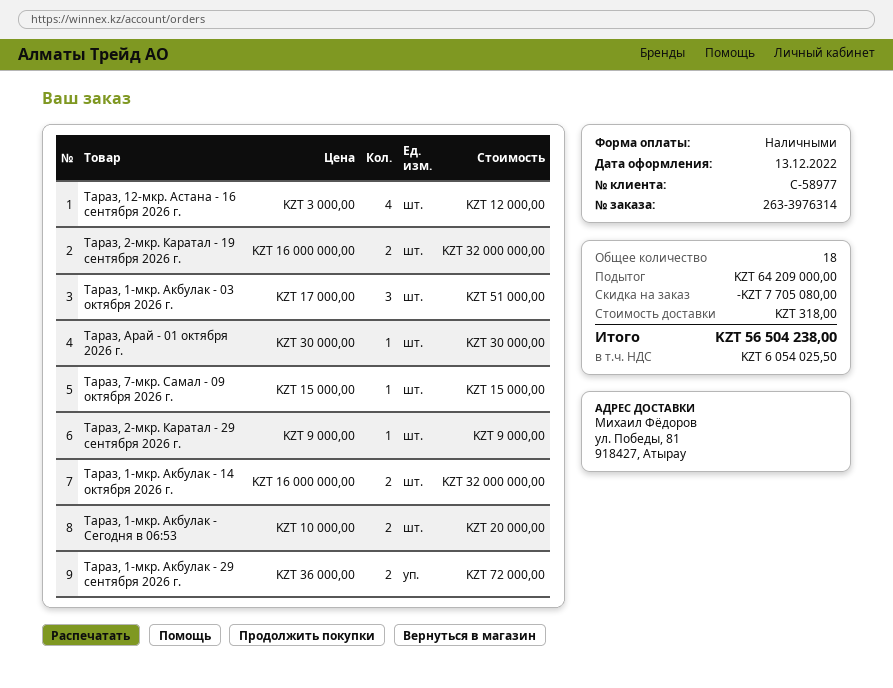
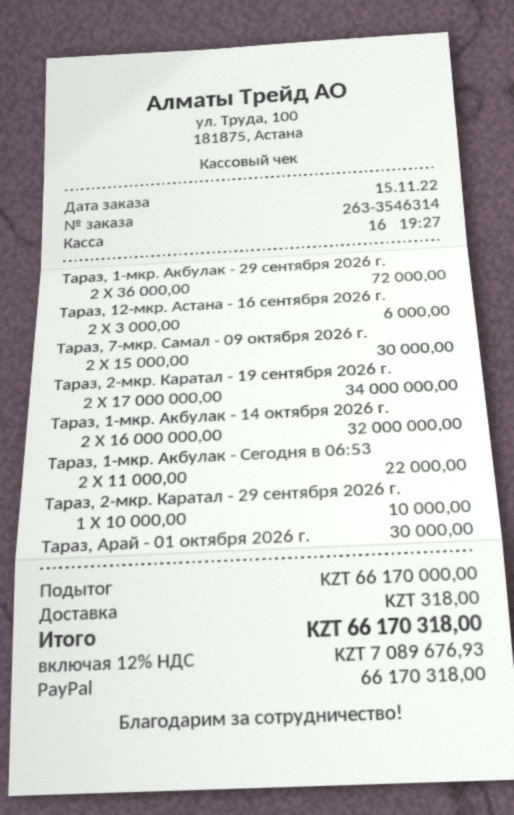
order number: 263-3976314 -> 263-3546314
order date: 2022-12-13 -> 2022-11-15
payment method: cash -> PayPal
Тараз, 12-мкр. Астана - 16 сентября 2026 г.: 4 x 3000.00 = 12000.00 -> 2 x 3000.00 = 6000.00
Тараз, 2-мкр. Каратал - 19 сентября 2026 г.: 2 x 16000000.00 = 32000000.00 -> 2 x 17000000.00 = 34000000.00
Тараз, 1-мкр. Акбулак - 03 октября 2026 г.: 3 x 17000.00 = 51000.00 -> none
Тараз, 7-мкр. Самал - 09 октября 2026 г.: 1 x 15000.00 = 15000.00 -> 2 x 15000.00 = 30000.00
Тараз, 2-мкр. Каратал - 29 сентября 2026 г.: 1 x 9000.00 = 9000.00 -> 1 x 10000.00 = 10000.00
Тараз, 1-мкр. Акбулак - Сегодня в 06:53: 2 x 10000.00 = 20000.00 -> 2 x 11000.00 = 22000.00
subtotal: 64209000.00 -> 66170000.00
discount: 7705080.00 -> none
tax: 6054025.50 -> 7089676.93
total: 56504238.00 -> 66170318.00

